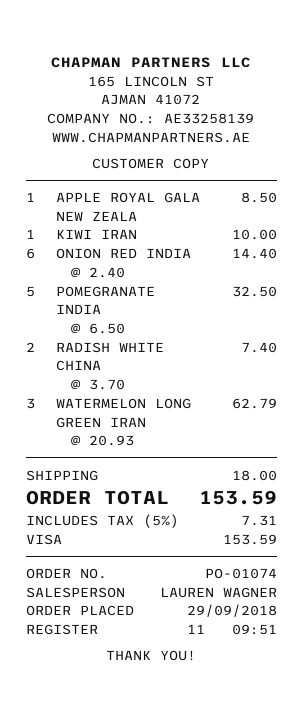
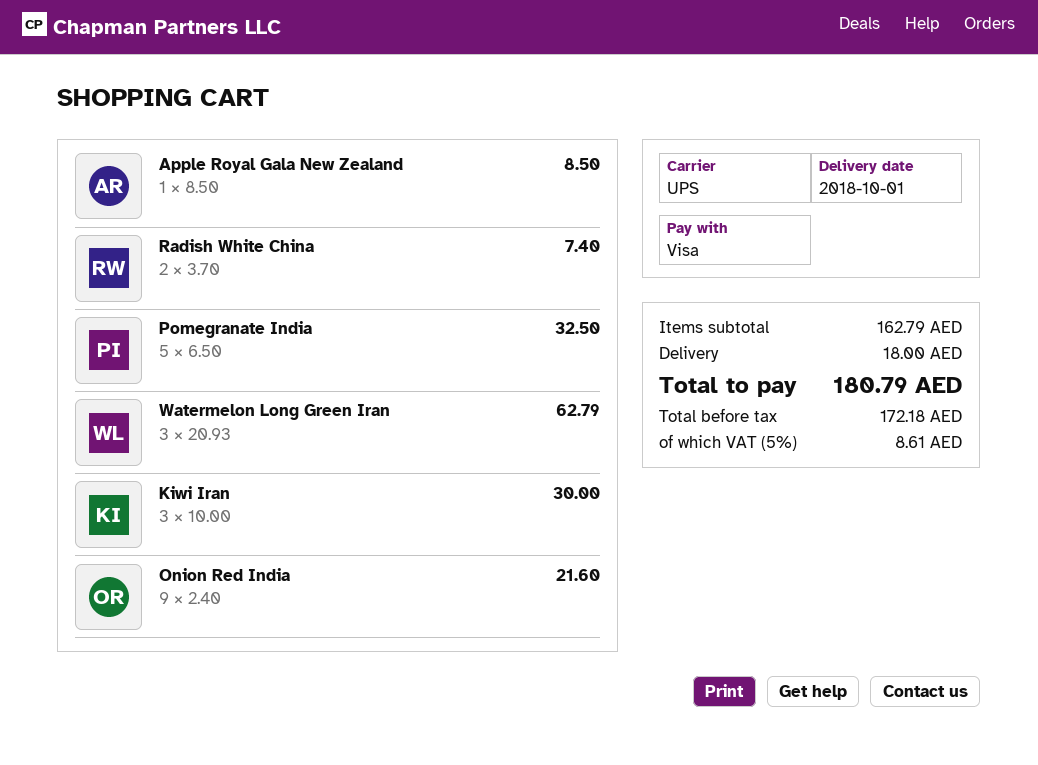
KIWI IRAN: 1 x 10.00 = 10.00 -> 3 x 10.00 = 30.00
ONION RED INDIA: 6 x 2.40 = 14.40 -> 9 x 2.40 = 21.60
tax: 5% = 7.31 -> 5% = 8.61
total: 153.59 -> 180.79

